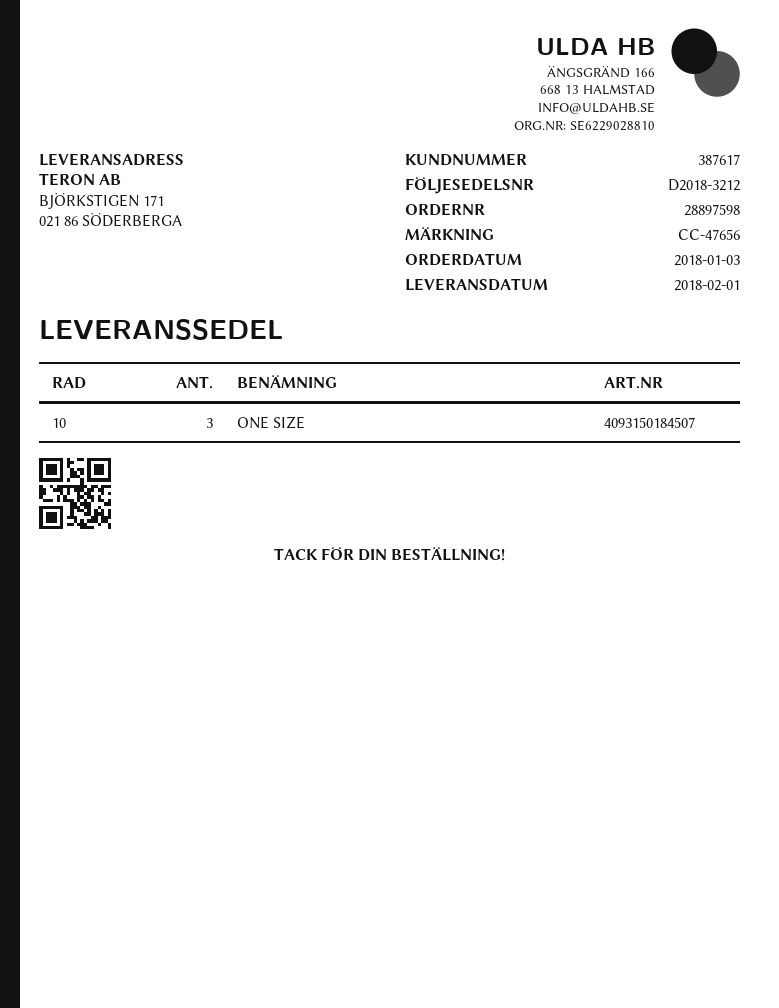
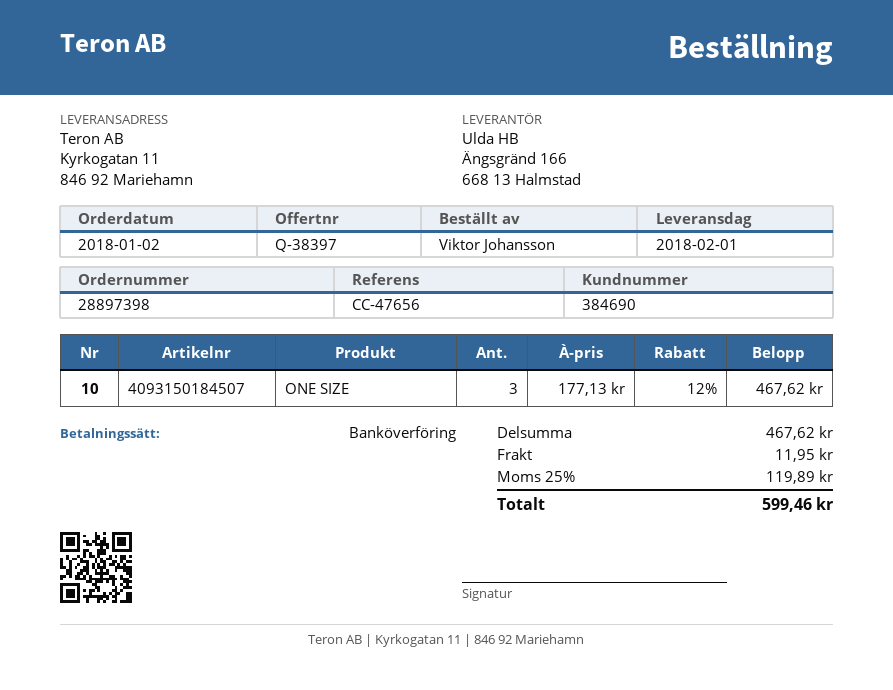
order number: 28897598 -> 28897398
order date: 2018-01-03 -> 2018-01-02
customer number: 387617 -> 384690
ship to: BJÖRKSTIGEN 171, 021 86 SÖDERBERGA -> Kyrkogatan 11, 846 92 Mariehamn

